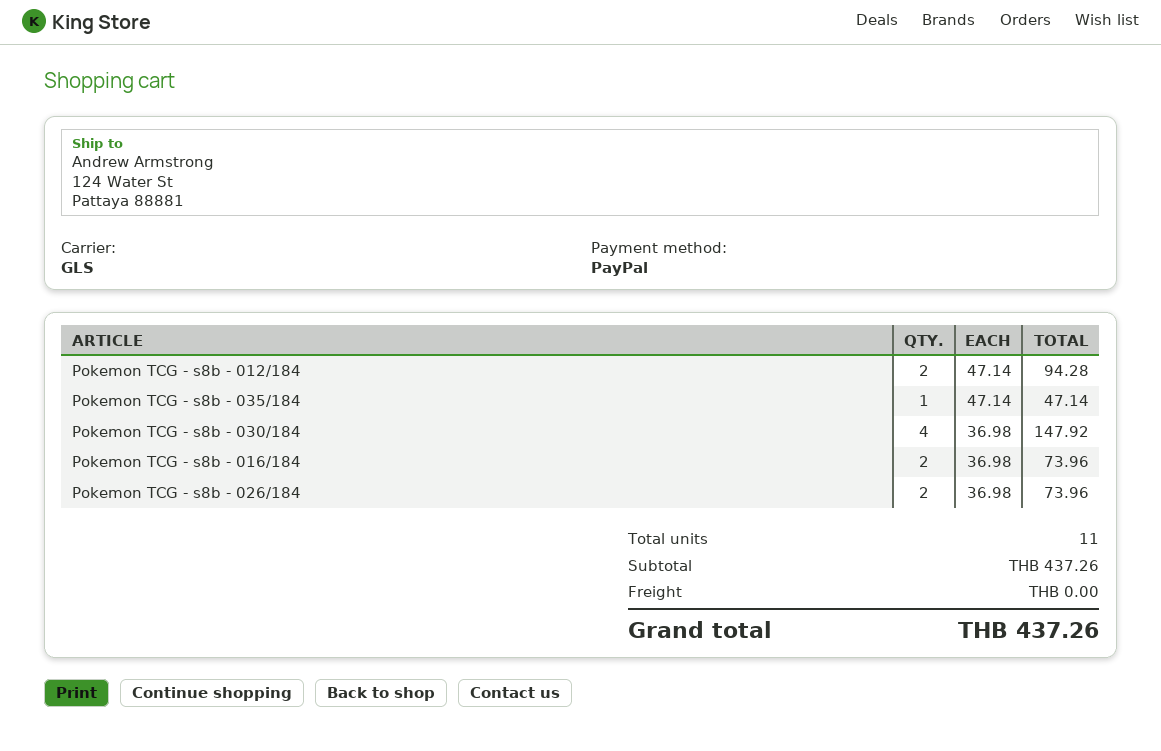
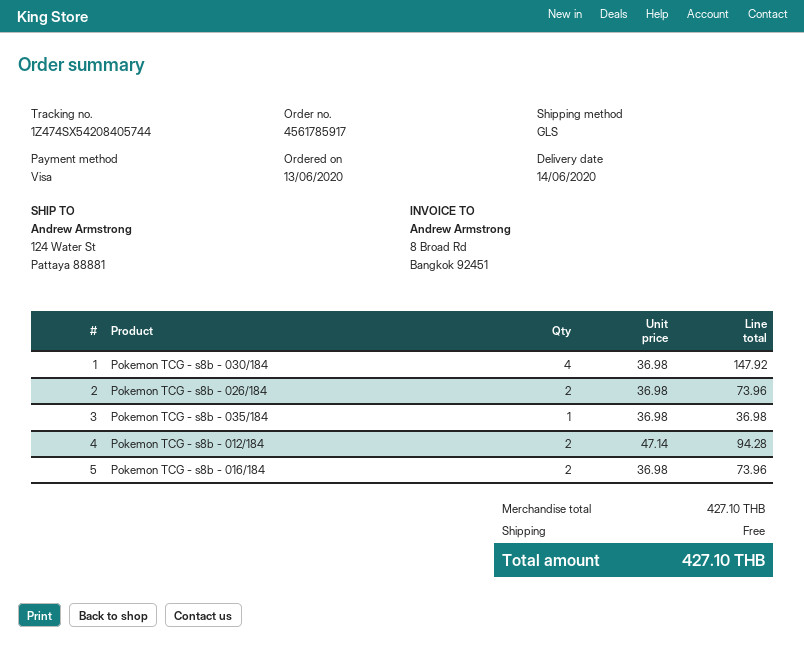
payment method: PayPal -> Visa
Pokemon TCG - s8b - 035/184: 1 x 47.14 = 47.14 -> 1 x 36.98 = 36.98
subtotal: 437.26 -> 427.10
total: 437.26 -> 427.10

